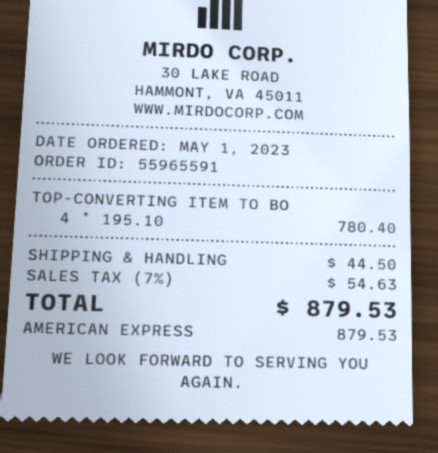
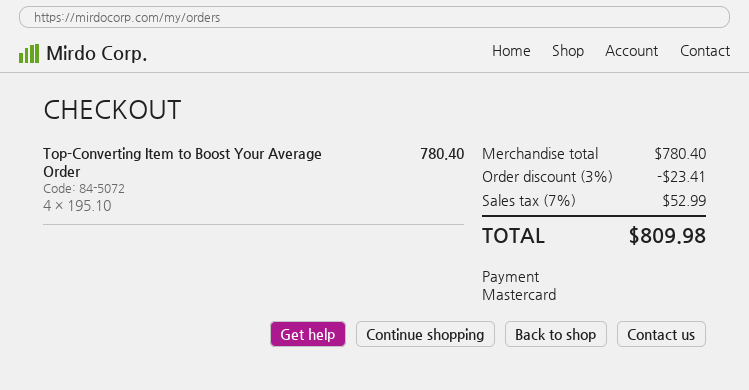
payment method: American Express -> Mastercard
discount: none -> 3% = 23.41
shipping: 44.50 -> none
tax: 7% = 54.63 -> 7% = 52.99
total: 879.53 -> 809.98

